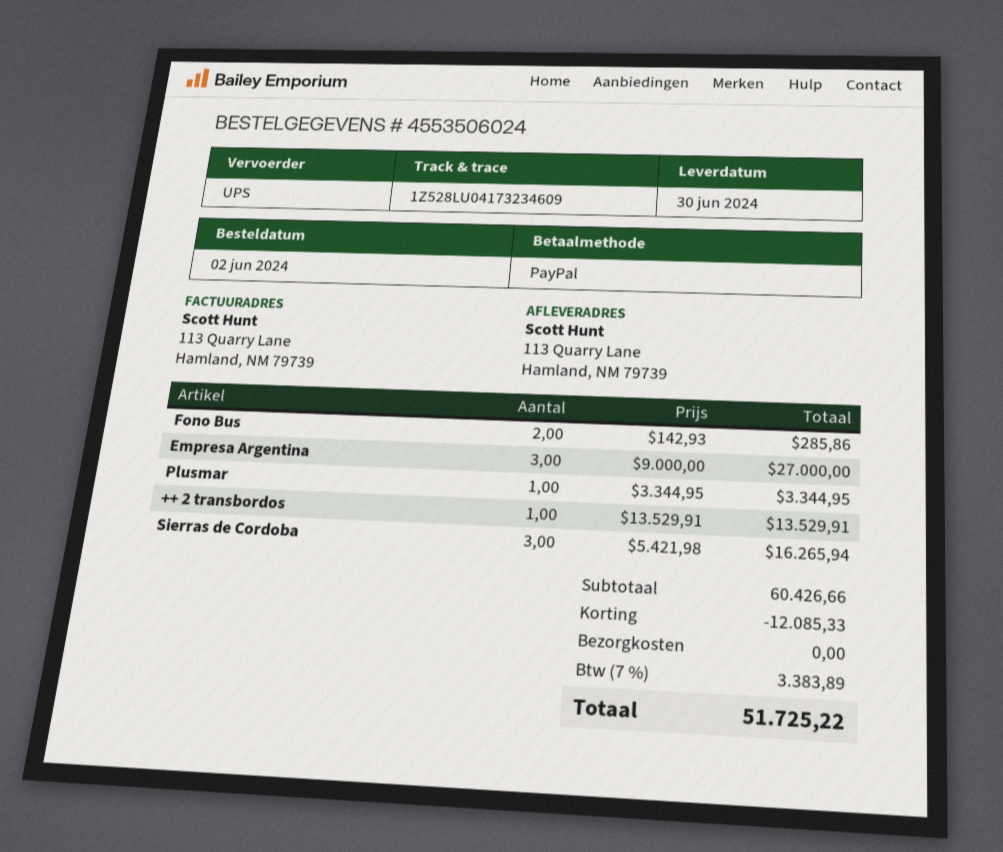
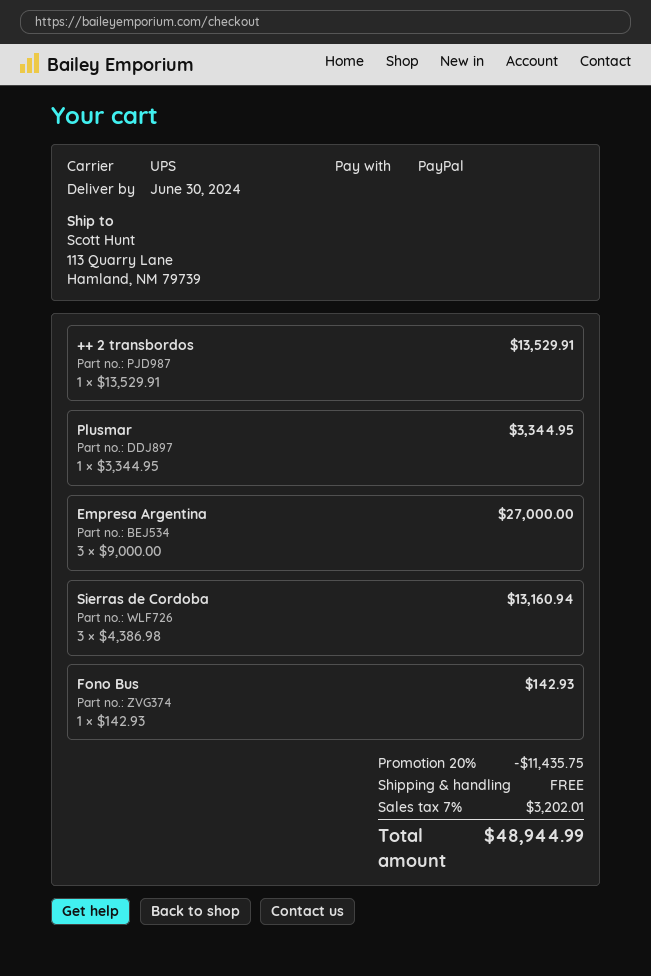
Fono Bus: 2 x 142.93 = 285.86 -> 1 x 142.93 = 142.93
Sierras de Cordoba: 3 x 5421.98 = 16265.94 -> 3 x 4386.98 = 13160.94
discount: 12085.33 -> 11435.75
tax: 7% = 3383.89 -> 7% = 3202.01
total: 51725.22 -> 48944.99

